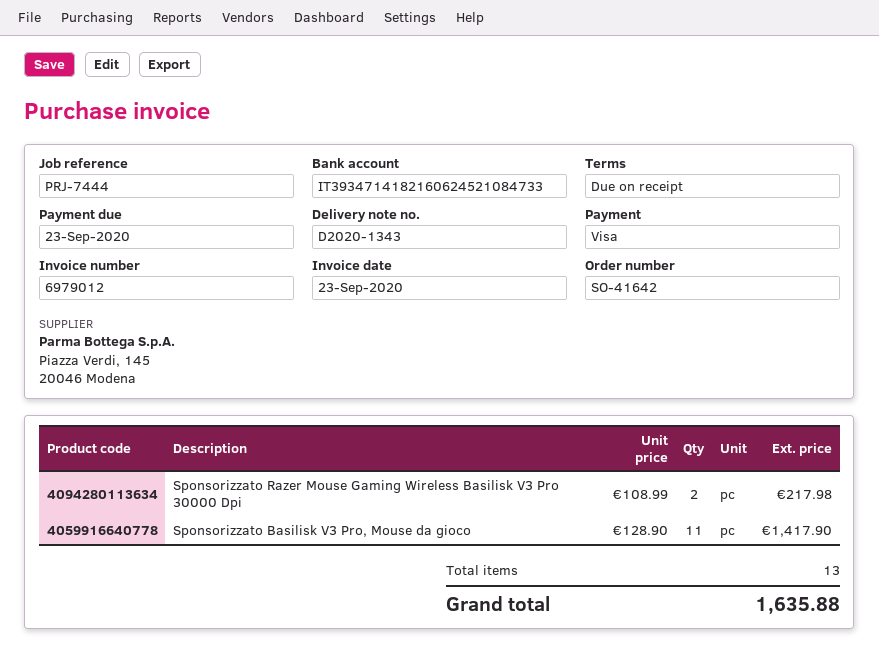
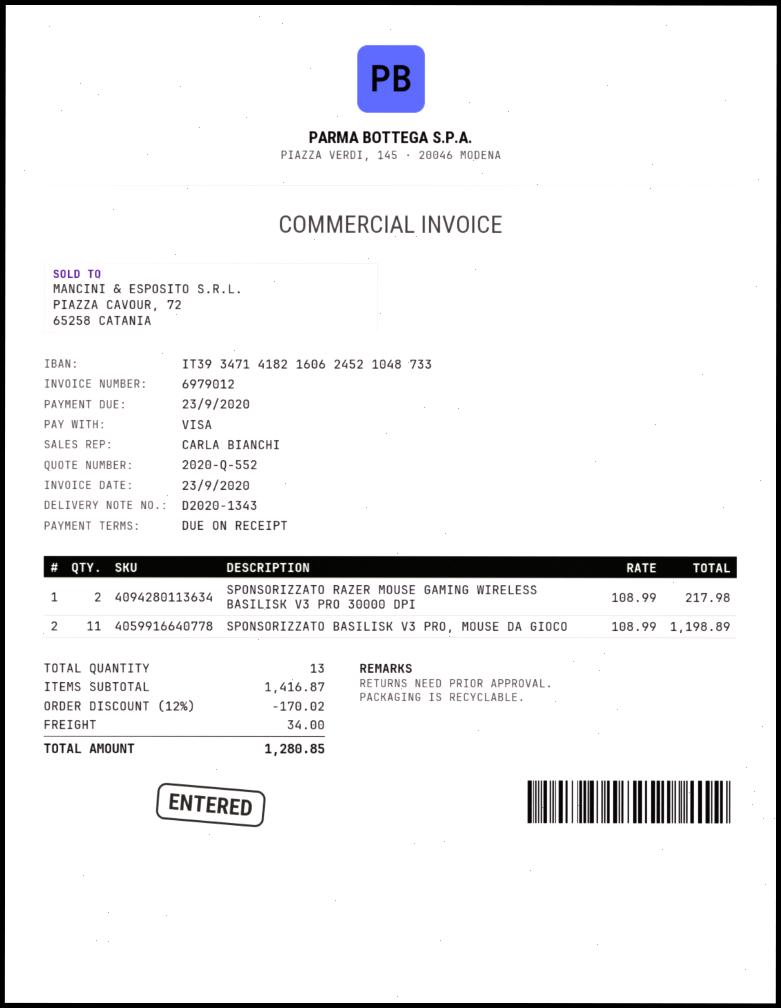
bank account: IT3934714182160624521084733 -> IT3934714182160624521048733
Sponsorizzato Basilisk V3 Pro, Mouse da gioco: 11 x 128.90 = 1417.90 -> 11 x 108.99 = 1198.89
discount: none -> 12% = 170.02
shipping: none -> 34.00
total: 1635.88 -> 1280.85

